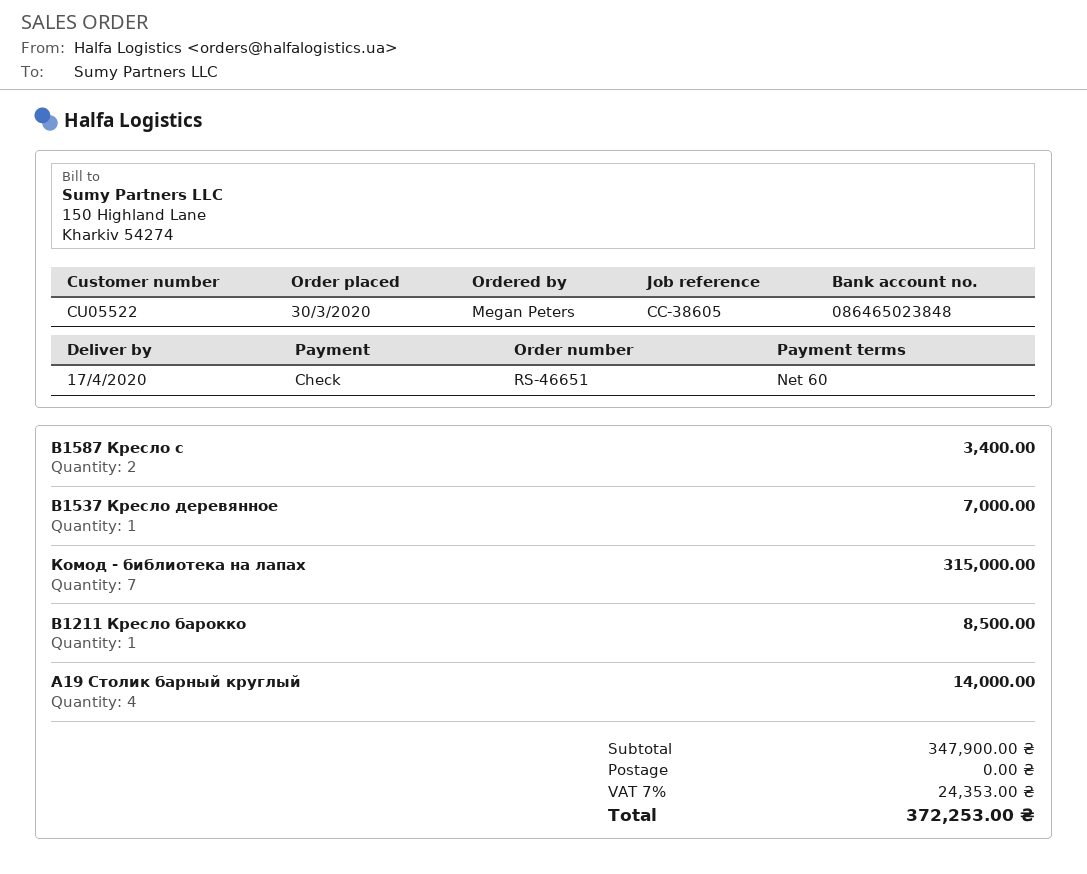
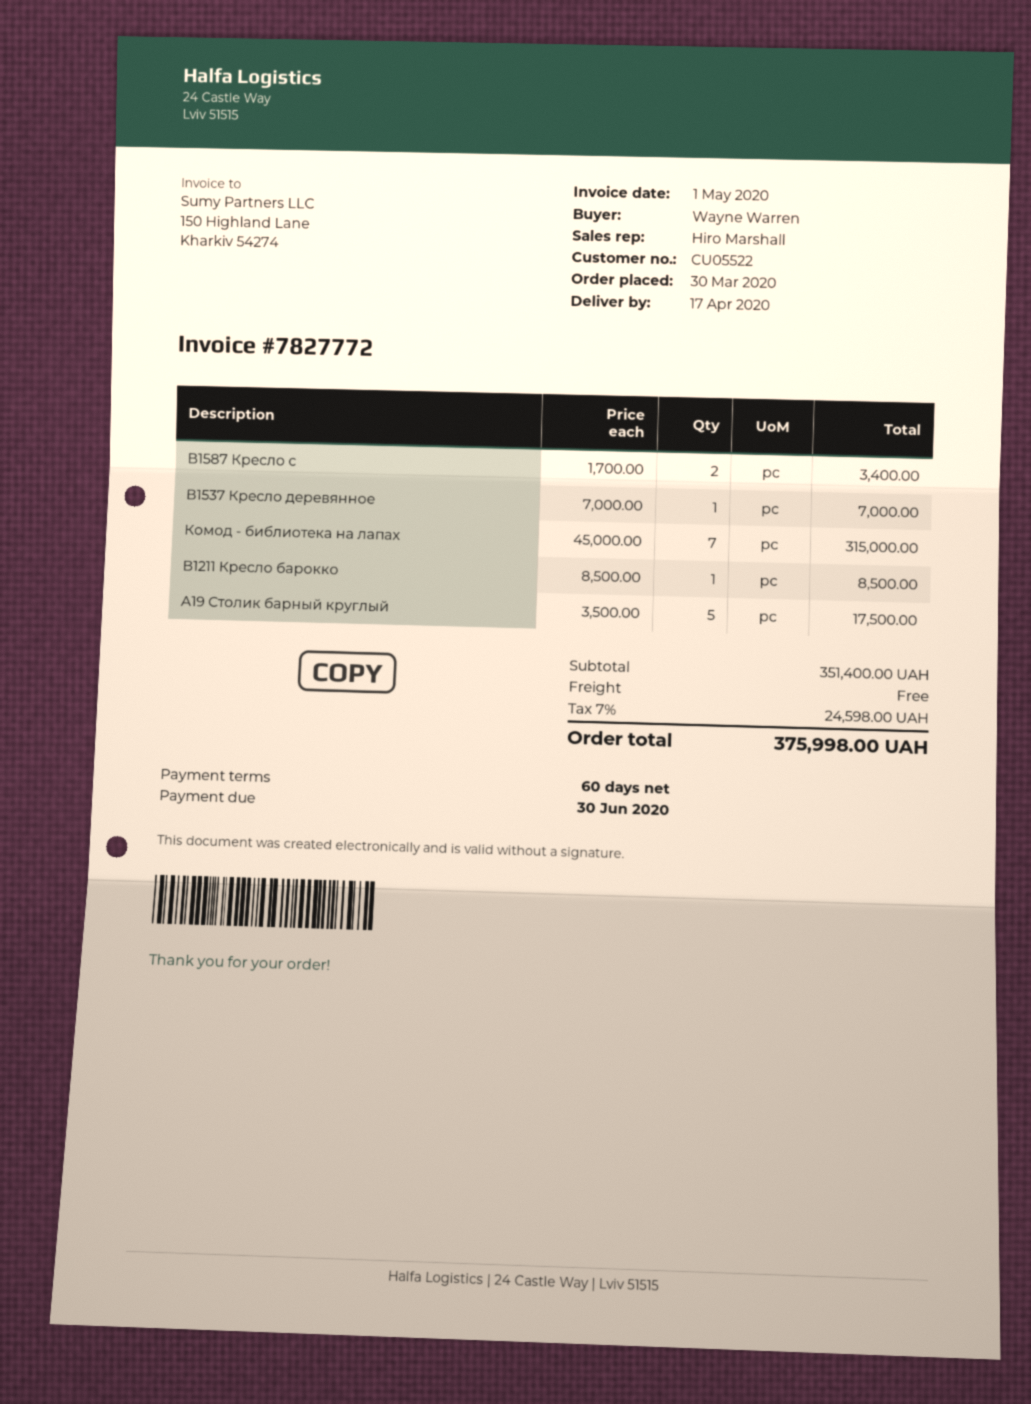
ordered by: Megan Peters -> Wayne Warren
А19 Столик барный круглый: 4 for 14000.00 -> 5 for 17500.00
subtotal: 347900.00 -> 351400.00
tax: 7% = 24353.00 -> 7% = 24598.00
total: 372253.00 -> 375998.00

